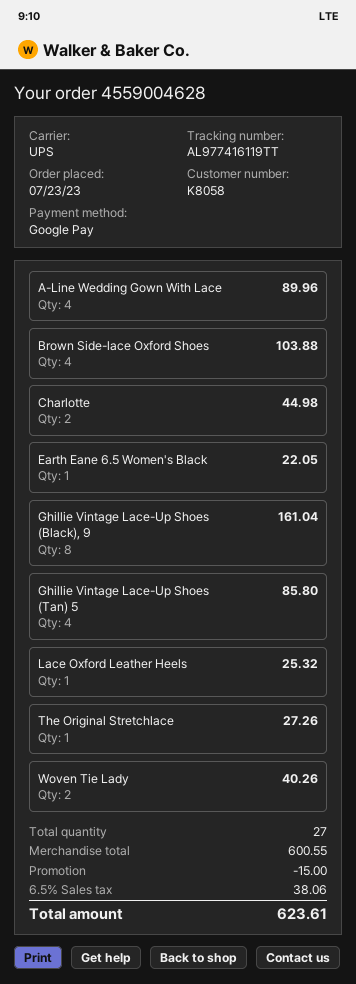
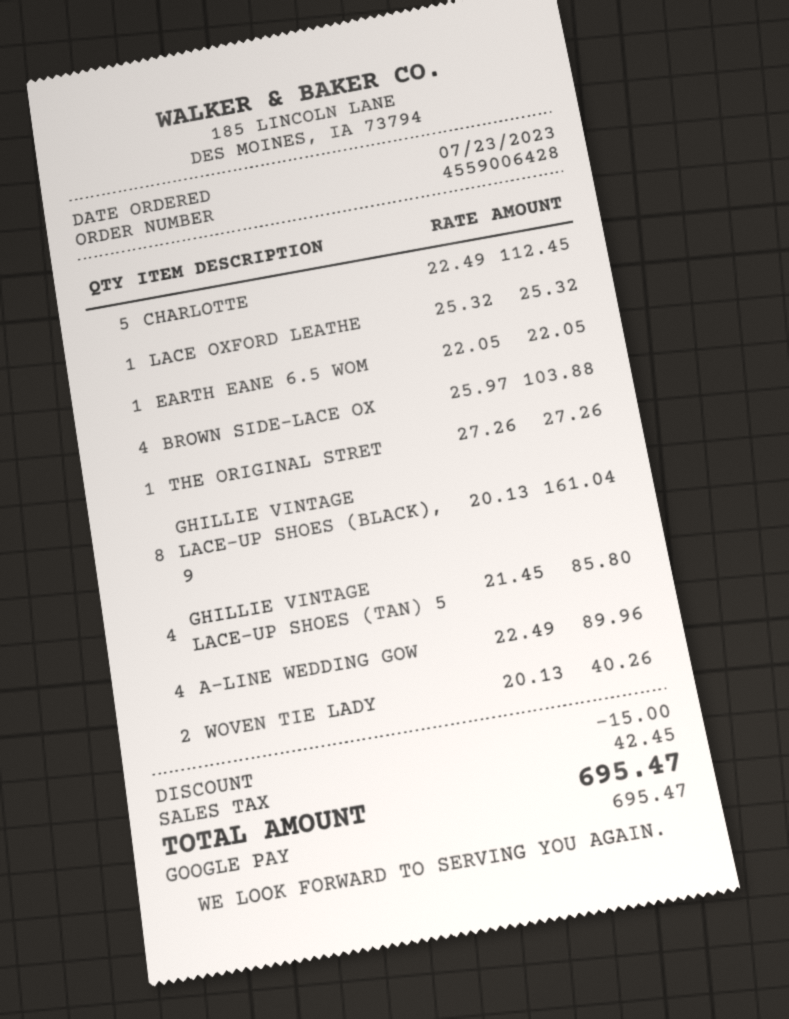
order number: 4559004628 -> 4559006428
Charlotte: 2 for 44.98 -> 5 for 112.45
tax: 38.06 -> 42.45
total: 623.61 -> 695.47

